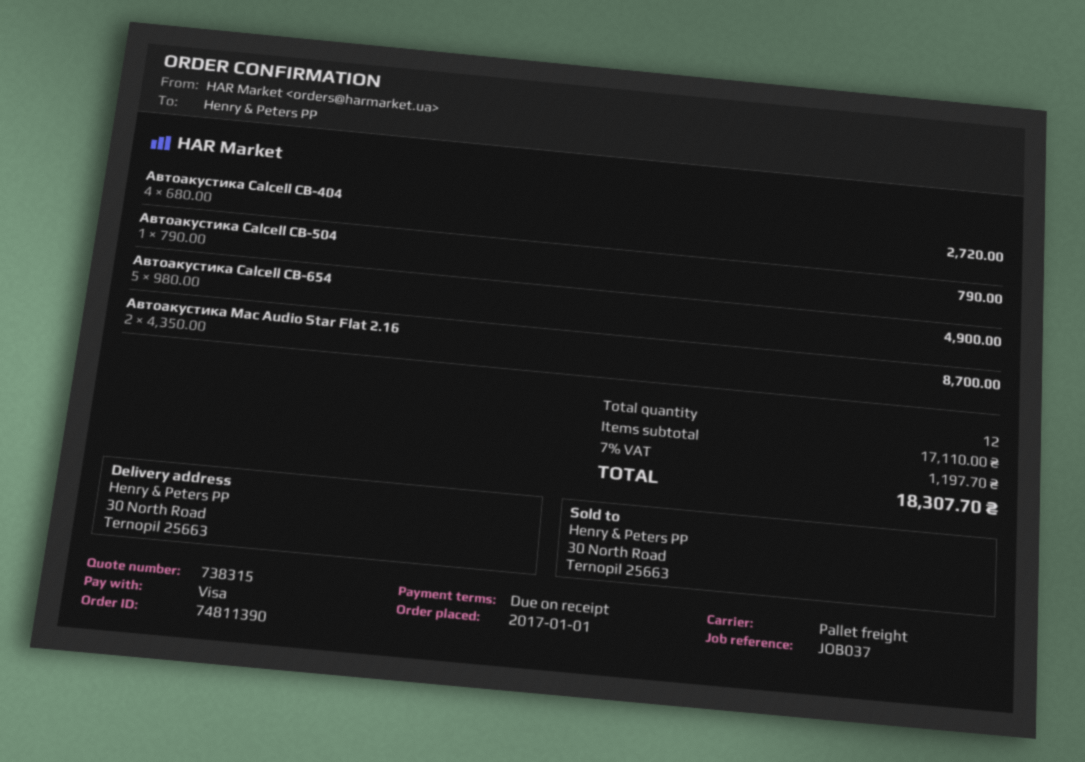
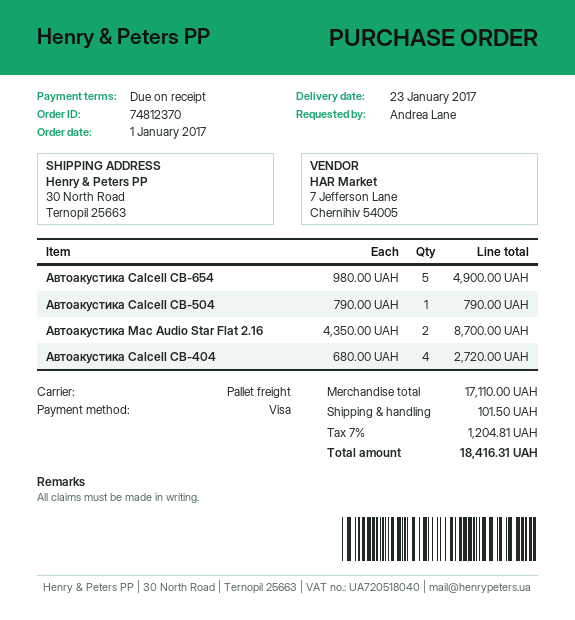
order number: 74811390 -> 74812370
shipping: none -> 101.50
tax: 7% = 1197.70 -> 7% = 1204.81
total: 18307.70 -> 18416.31

